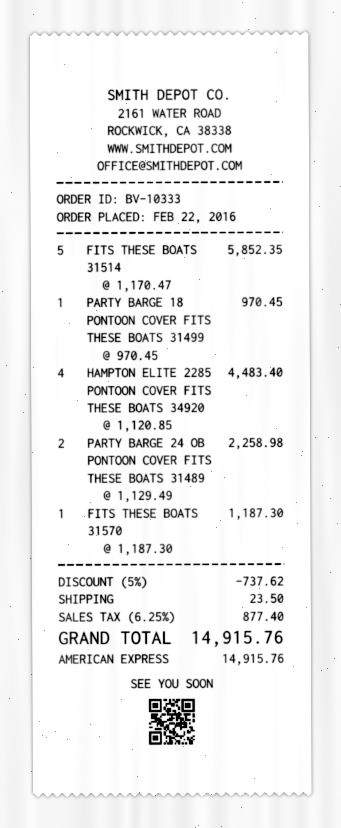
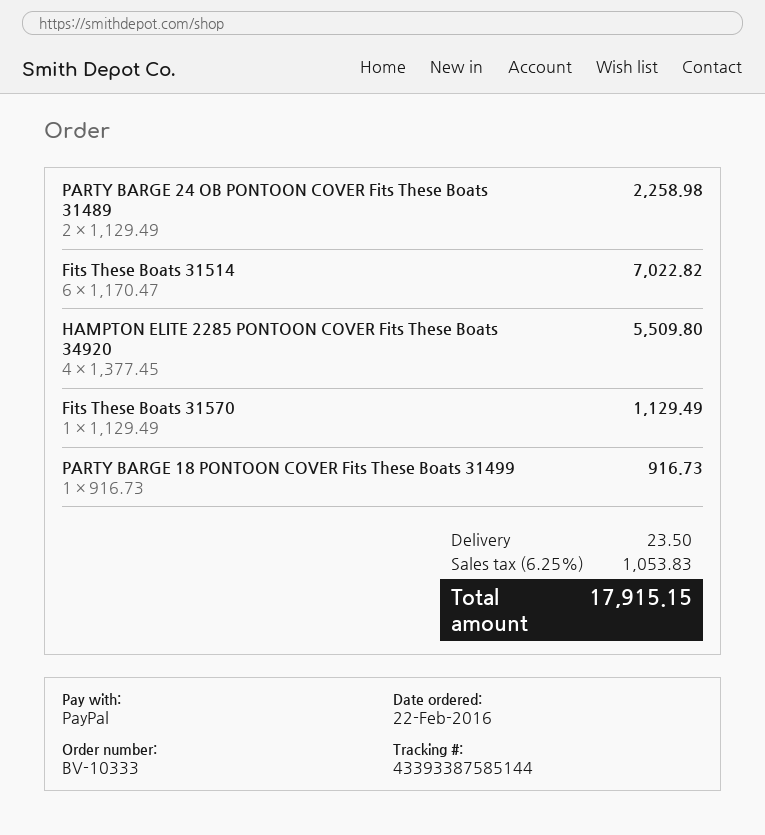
payment method: American Express -> PayPal
FITS THESE BOATS 31514: 5 x 1170.47 = 5852.35 -> 6 x 1170.47 = 7022.82
PARTY BARGE 18 PONTOON COVER FITS THESE BOATS 31499: 1 x 970.45 = 970.45 -> 1 x 916.73 = 916.73
HAMPTON ELITE 2285 PONTOON COVER FITS THESE BOATS 34920: 4 x 1120.85 = 4483.40 -> 4 x 1377.45 = 5509.80
FITS THESE BOATS 31570: 1 x 1187.30 = 1187.30 -> 1 x 1129.49 = 1129.49
discount: 5% = 737.62 -> none
tax: 6.25% = 877.40 -> 6.25% = 1053.83
total: 14915.76 -> 17915.15

